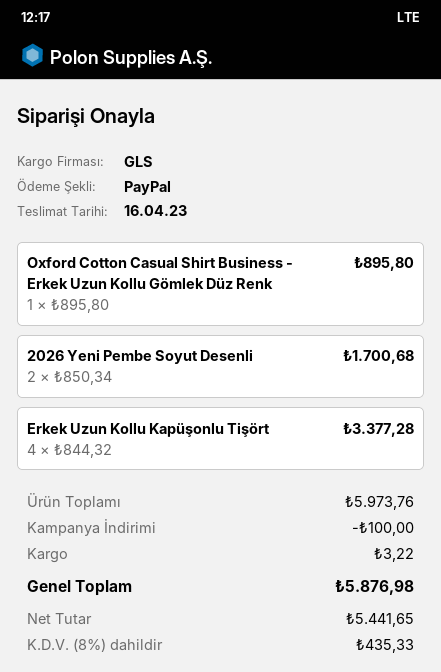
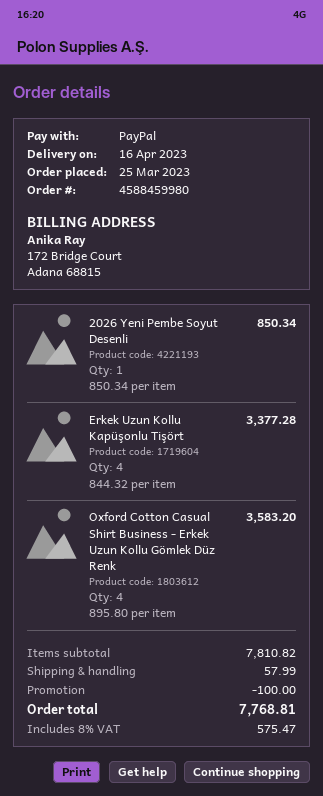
Oxford Cotton Casual Shirt Business - Erkek Uzun Kollu Gömlek Düz Renk: 1 x 895.80 = 895.80 -> 4 x 895.80 = 3583.20
2026 Yeni Pembe Soyut Desenli: 2 x 850.34 = 1700.68 -> 1 x 850.34 = 850.34
subtotal: 5973.76 -> 7810.82
shipping: 3.22 -> 57.99
tax: 8% = 435.33 -> 8% = 575.47
total: 5876.98 -> 7768.81

